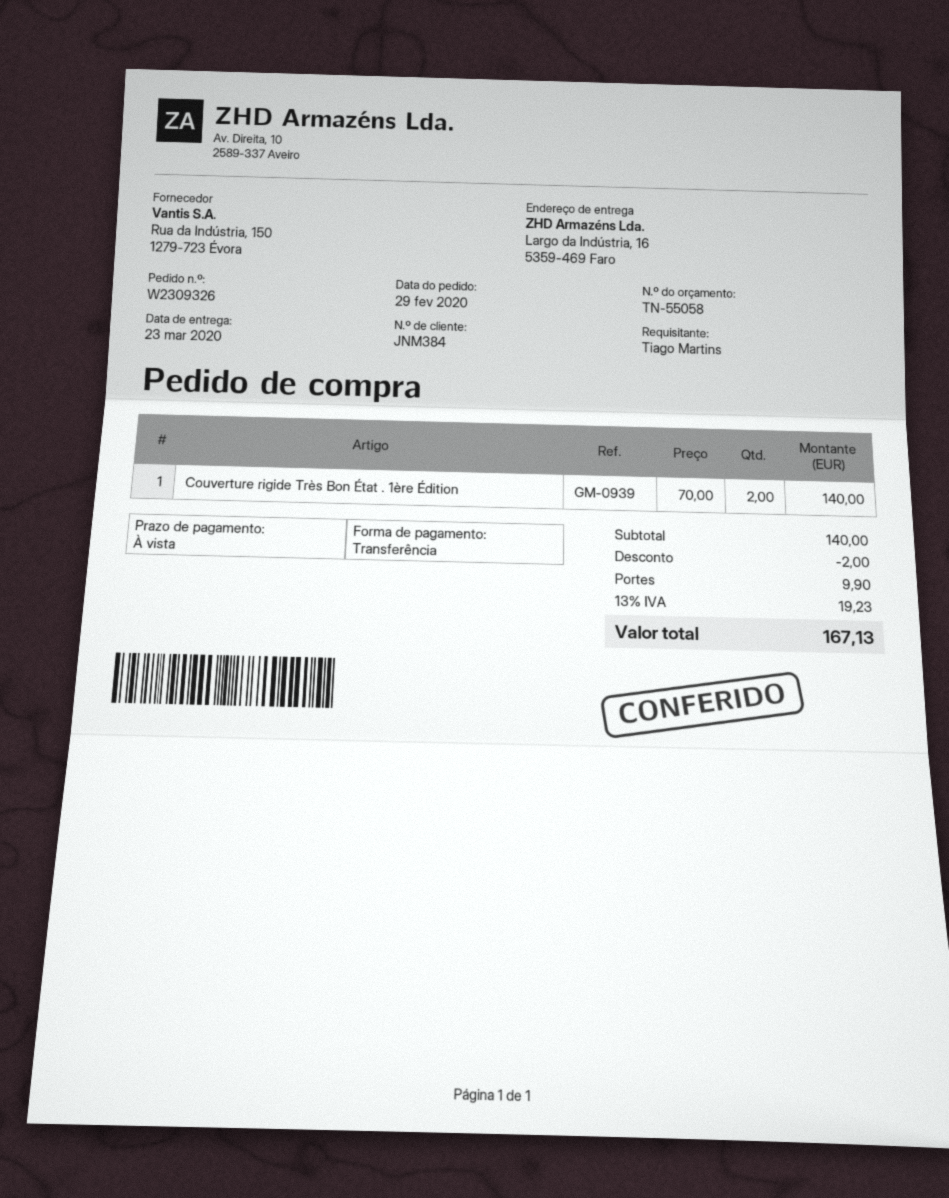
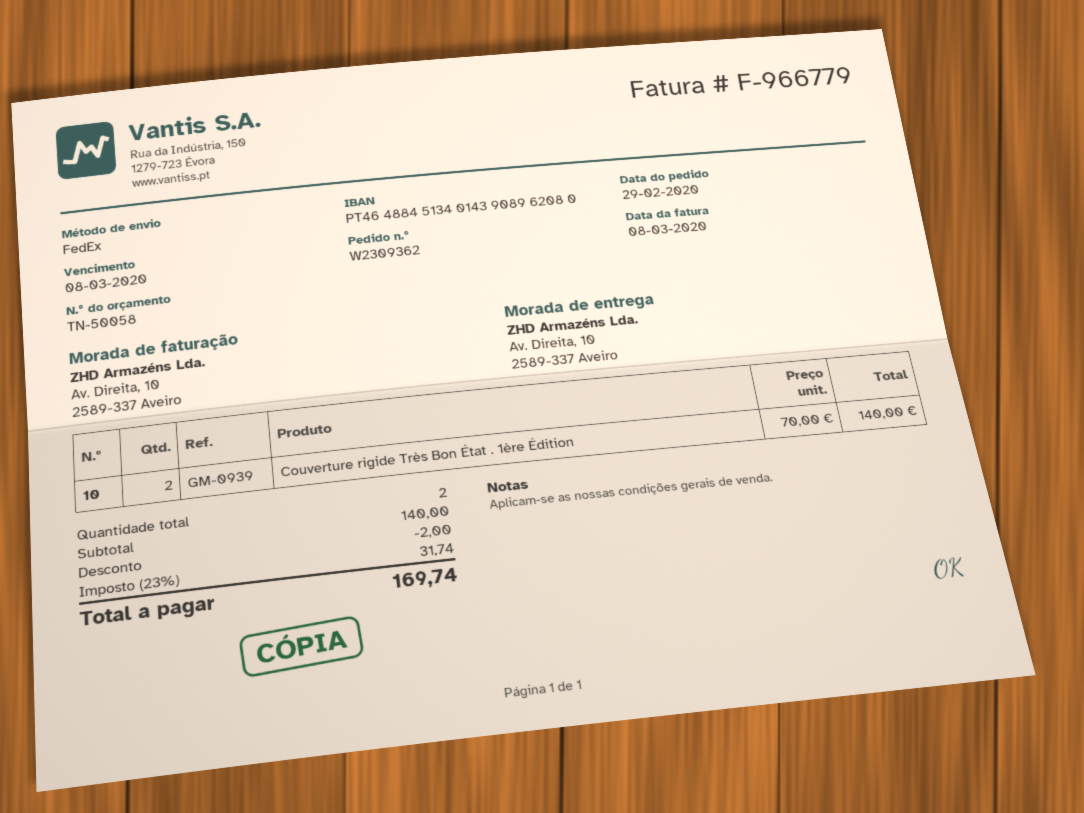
quote number: TN-55058 -> TN-50058
order number: W2309326 -> W2309362
ship to: Largo da Indústria, 16, 5359-469 Faro -> Av. Direita, 10, 2589-337 Aveiro
shipping: 9.90 -> none
tax: 13% = 19.23 -> 23% = 31.74
total: 167.13 -> 169.74

